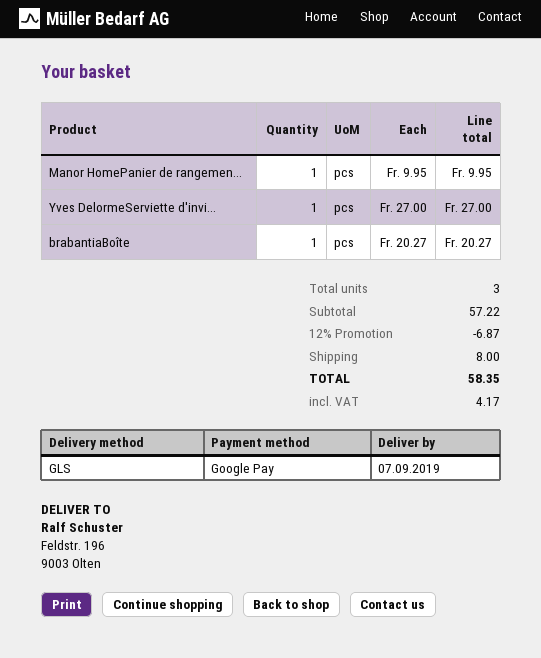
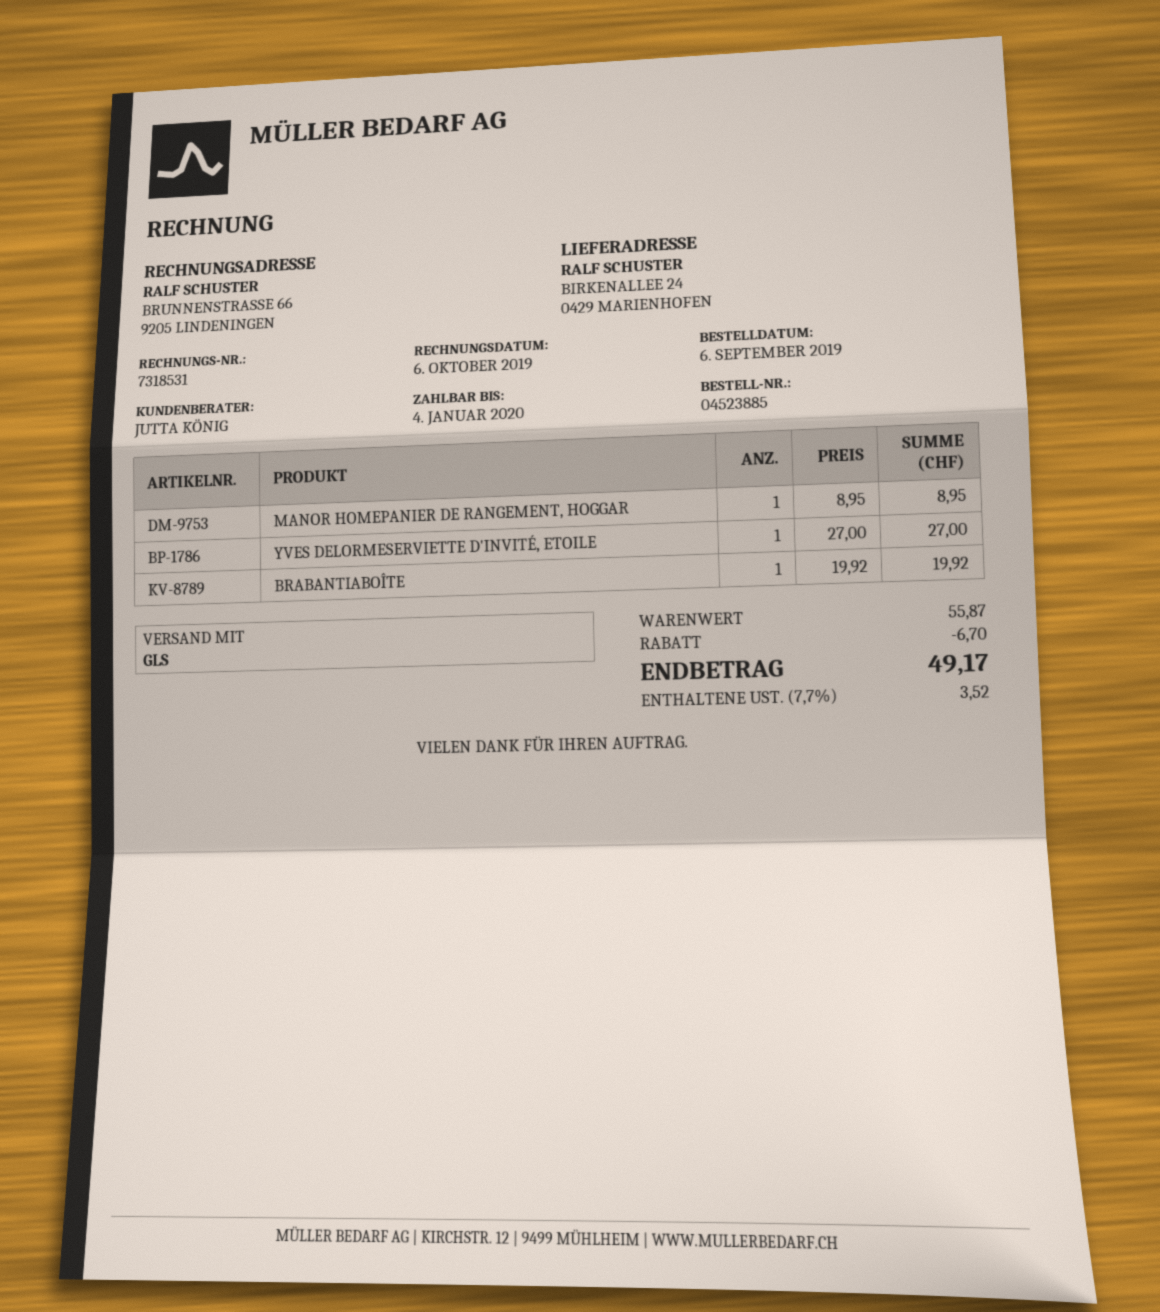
ship to: Feldstr. 196, 9003 Olten -> BIRKENALLEE 24, 0429 MARIENHOFEN
Manor HomePanier de rangemen...: 1 x 9.95 = 9.95 -> 1 x 8.95 = 8.95
brabantiaBoîte: 1 x 20.27 = 20.27 -> 1 x 19.92 = 19.92
subtotal: 57.22 -> 55.87
discount: 6.87 -> 6.70
shipping: 8.00 -> none
tax: 4.17 -> 3.52
total: 58.35 -> 49.17

